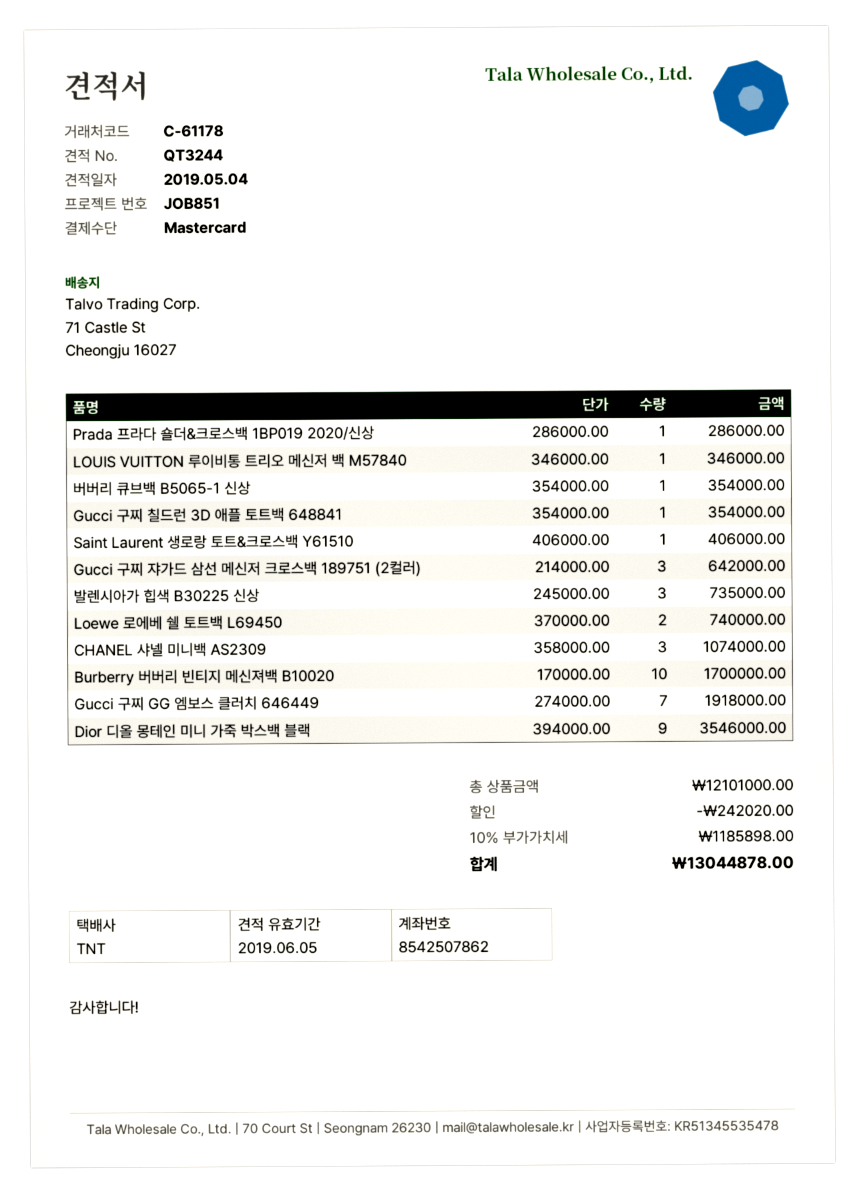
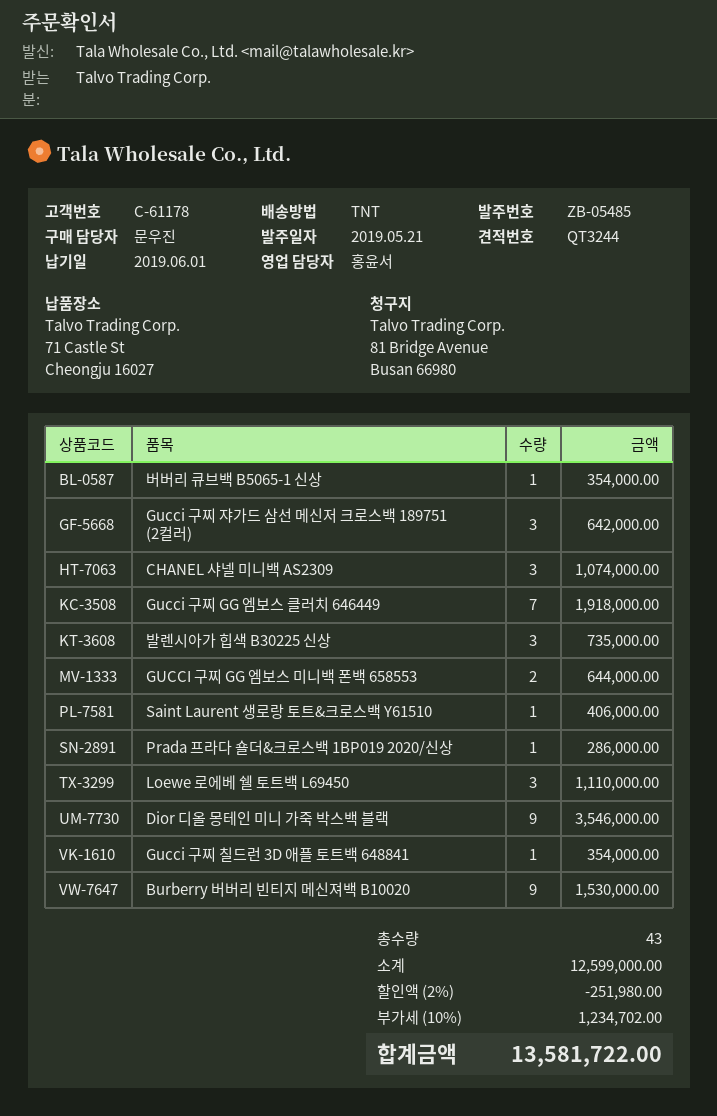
LOUIS VUITTON 루이비통 트리오 메신저 백 M57840: 1 for 346000.00 -> none
Loewe 로에베 쉘 토트백 L69450: 2 for 740000.00 -> 3 for 1110000.00
Burberry 버버리 빈티지 메신져백 B10020: 10 for 1700000.00 -> 9 for 1530000.00
GUCCI 구찌 GG 엠보스 미니백 폰백 658553: none -> 2 for 644000.00
subtotal: 12101000.00 -> 12599000.00
discount: 242020.00 -> 251980.00
tax: 10% = 1185898.00 -> 10% = 1234702.00
total: 13044878.00 -> 13581722.00

